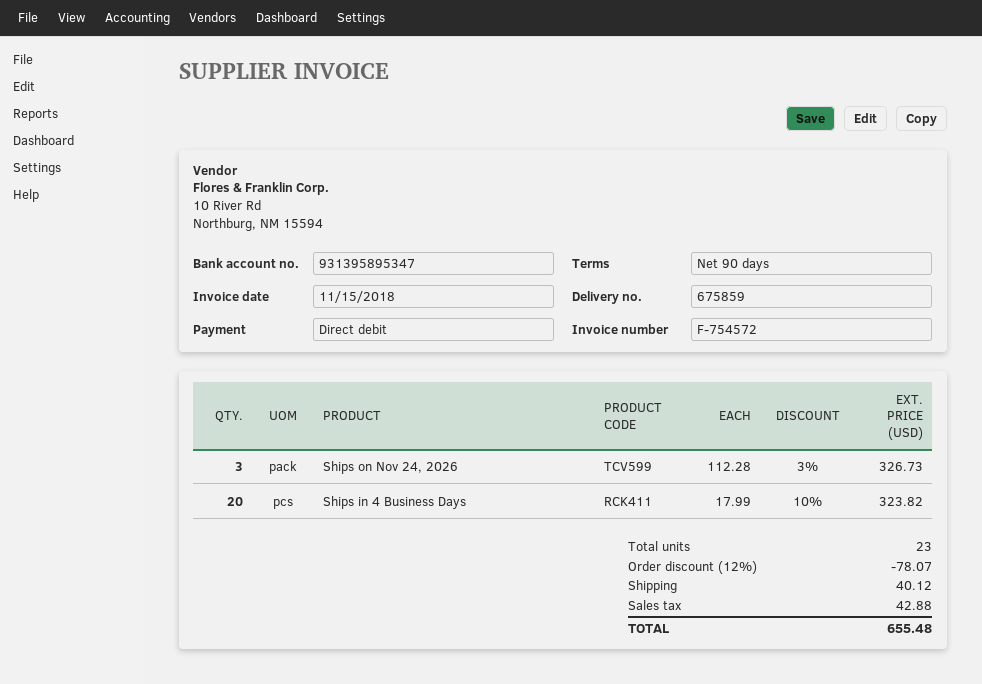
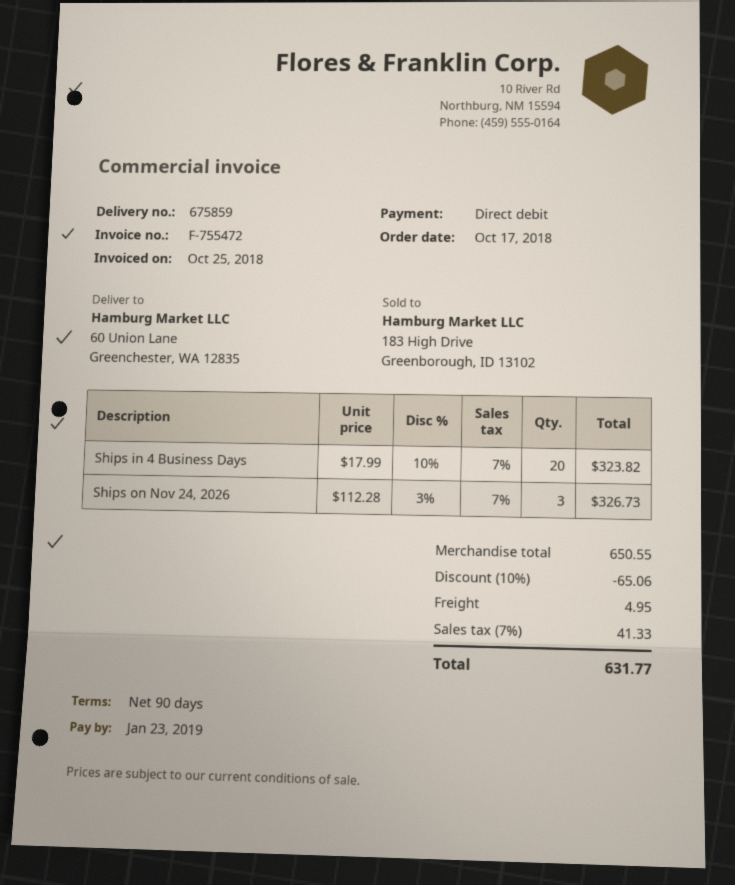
invoice number: F-754572 -> F-755472
invoice date: 2018-11-15 -> 2018-10-25
discount: 12% = 78.07 -> 10% = 65.06
shipping: 40.12 -> 4.95
tax: 42.88 -> 41.33
total: 655.48 -> 631.77

